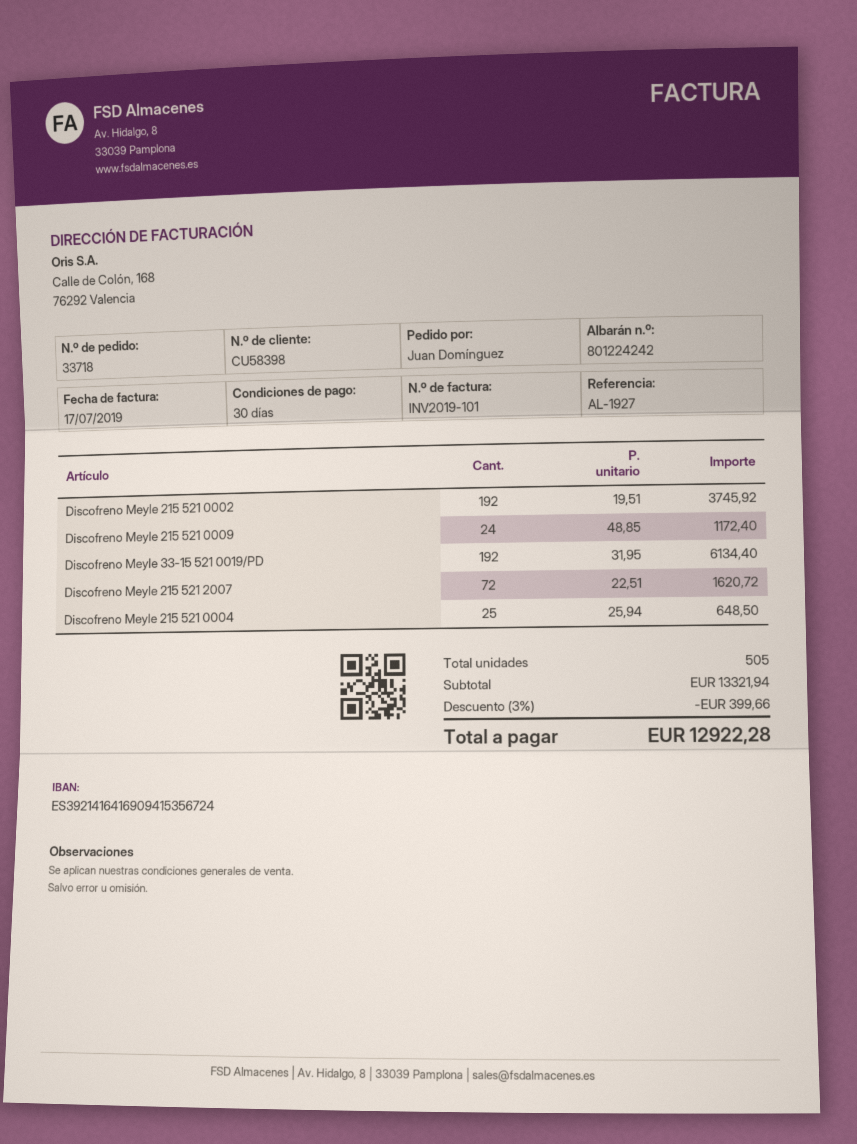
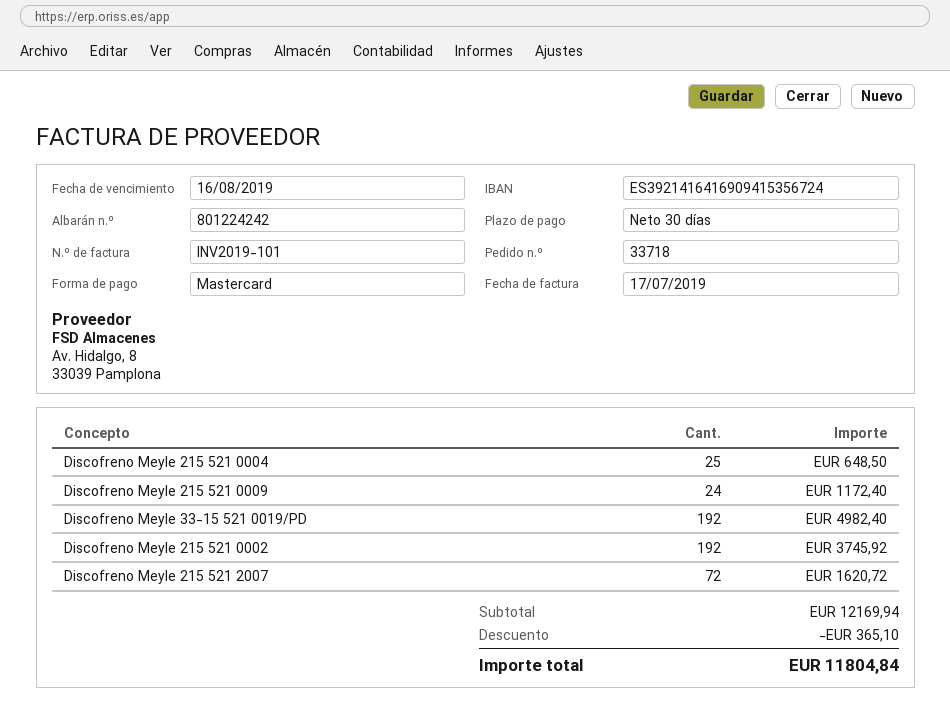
Discofreno Meyle 33-15 521 0019/PD: 192 for 6134.40 -> 192 for 4982.40
subtotal: 13321.94 -> 12169.94
discount: 399.66 -> 365.10
total: 12922.28 -> 11804.84

